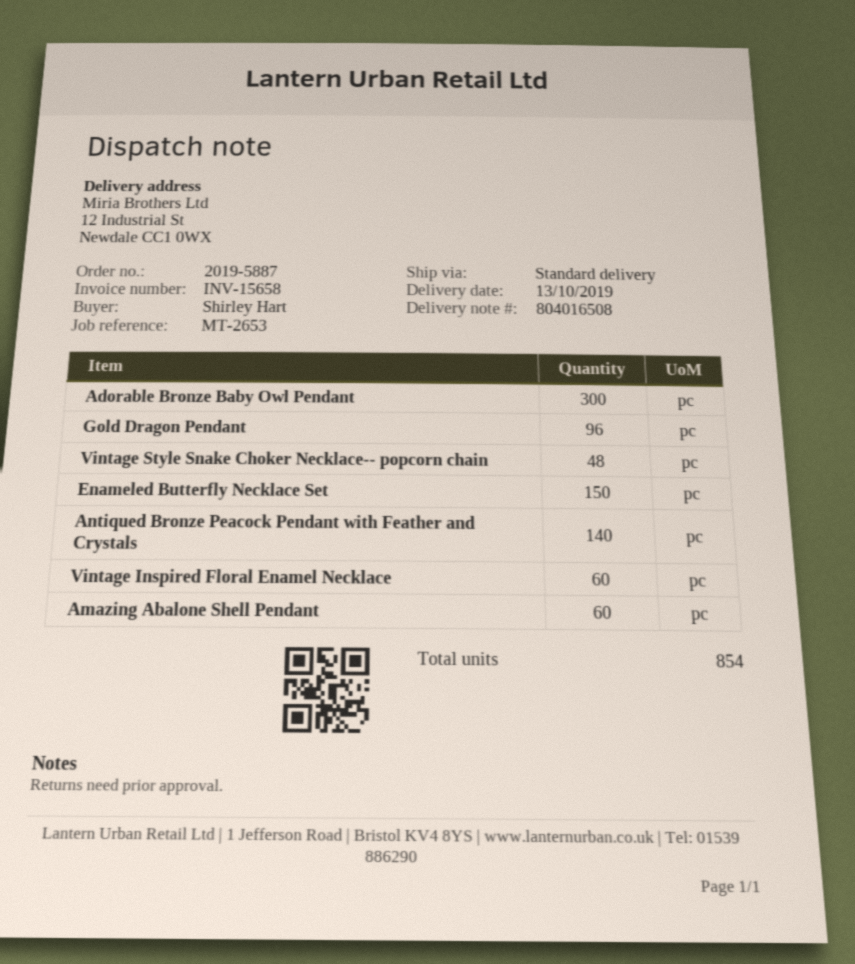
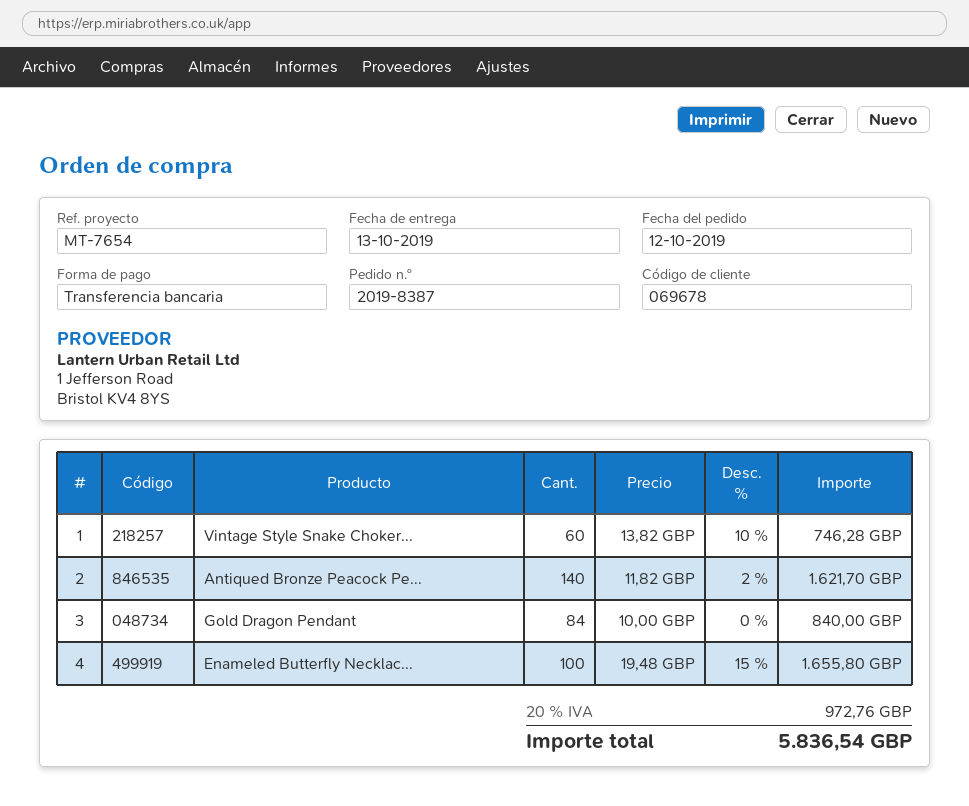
order number: 2019-5887 -> 2019-8387
reference: MT-2653 -> MT-7654
Adorable Bronze Baby Owl Pendant: 300 -> none
Gold Dragon Pendant: 96 -> 84
Vintage Style Snake Choker Necklace-- popcorn chain: 48 -> 60
Enameled Butterfly Necklace Set: 150 -> 100
Vintage Inspired Floral Enamel Necklace: 60 -> none
Amazing Abalone Shell Pendant: 60 -> none

